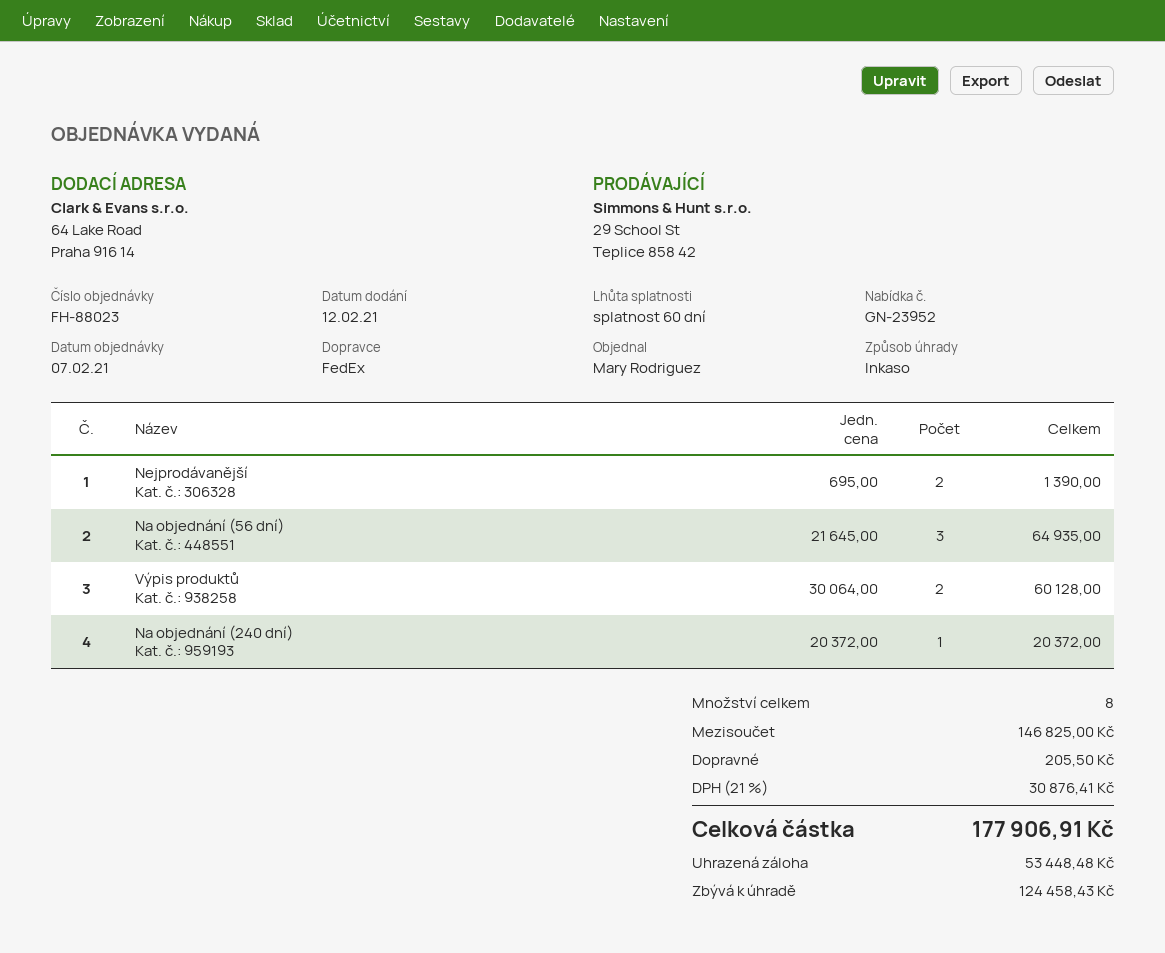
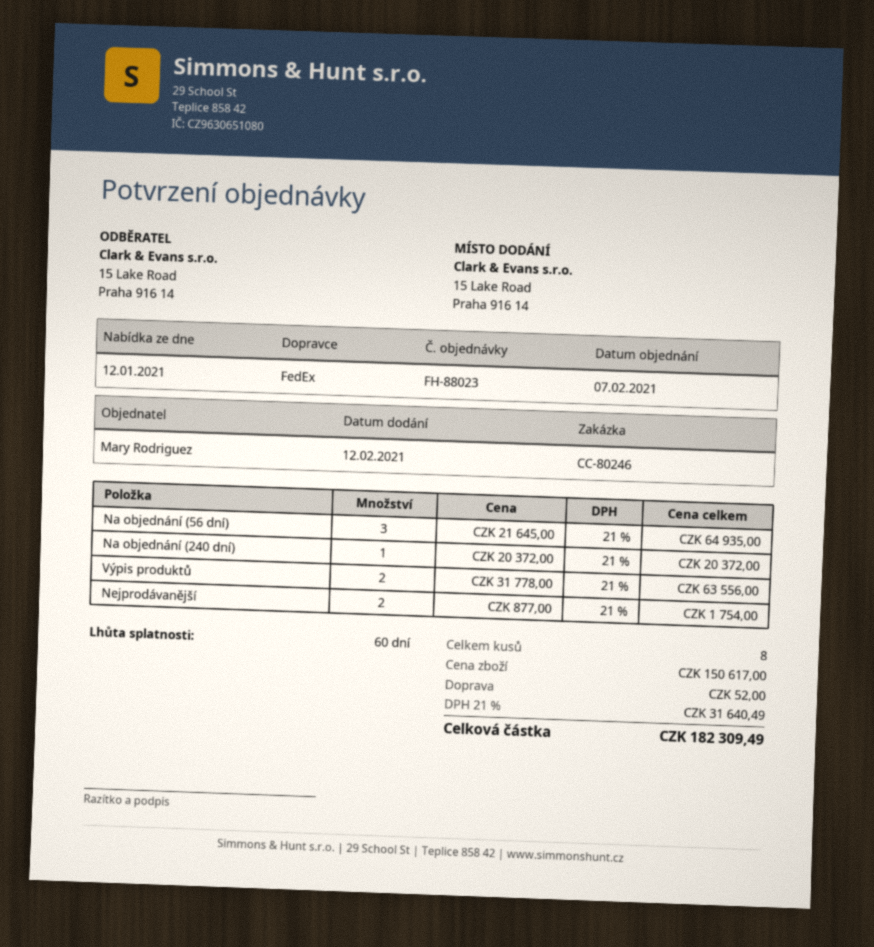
ship to: 64 Lake Road, Praha 916 14 -> 15 Lake Road, Praha 916 14
Nejprodávanější: 2 x 695.00 = 1390.00 -> 2 x 877.00 = 1754.00
Výpis produktů: 2 x 30064.00 = 60128.00 -> 2 x 31778.00 = 63556.00
subtotal: 146825.00 -> 150617.00
shipping: 205.50 -> 52.00
tax: 21% = 30876.41 -> 21% = 31640.49
total: 177906.91 -> 182309.49

